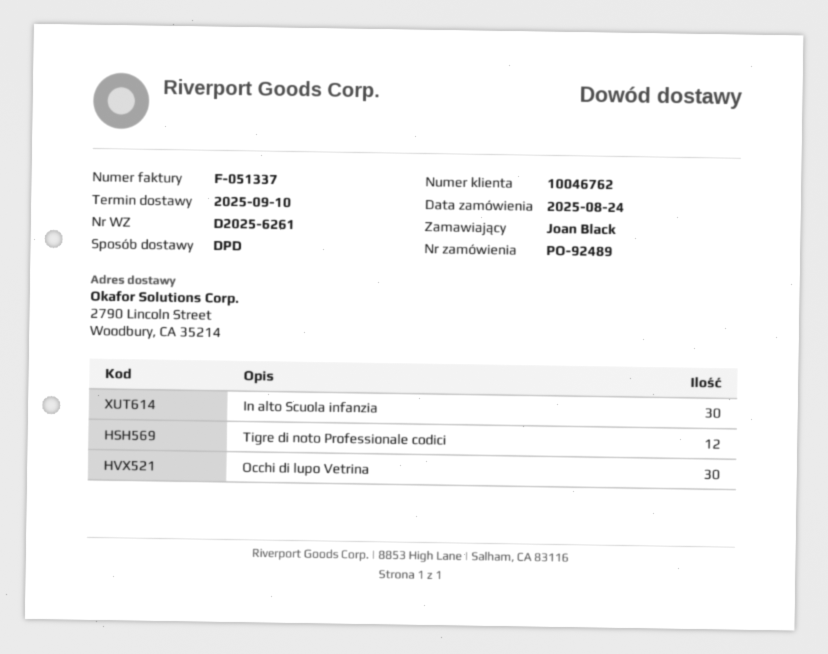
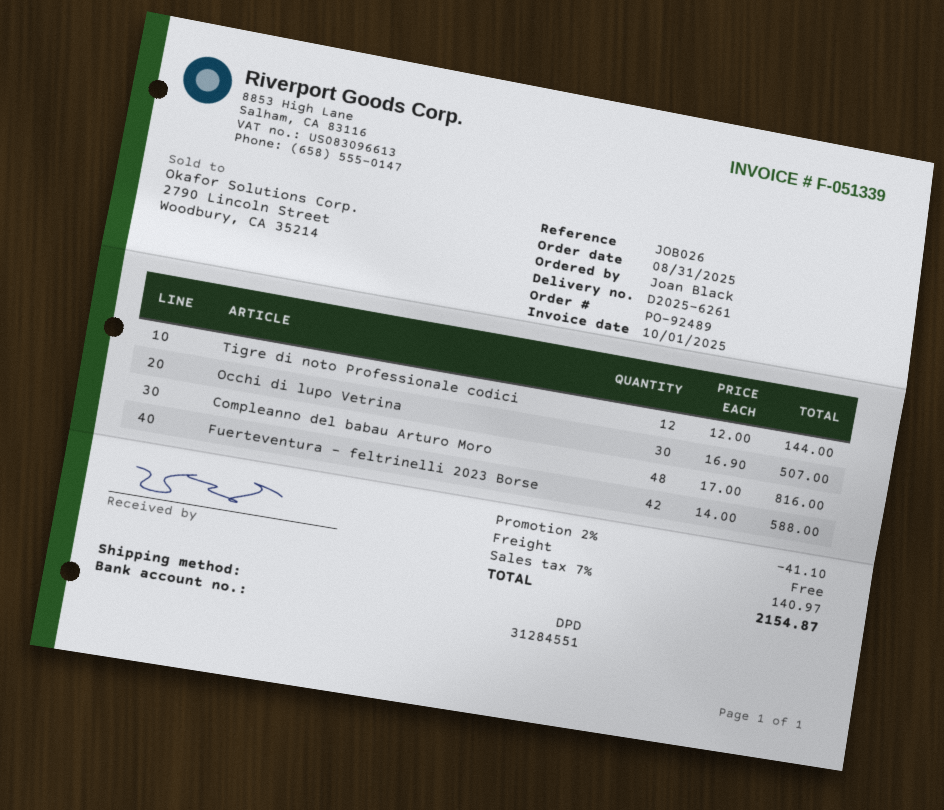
order date: 2025-08-24 -> 2025-08-31
invoice number: F-051337 -> F-051339
In alto Scuola infanzia: 30 -> none
Compleanno del babau Arturo Moro: none -> 48
Fuerteventura - feltrinelli 2023 Borse: none -> 42

